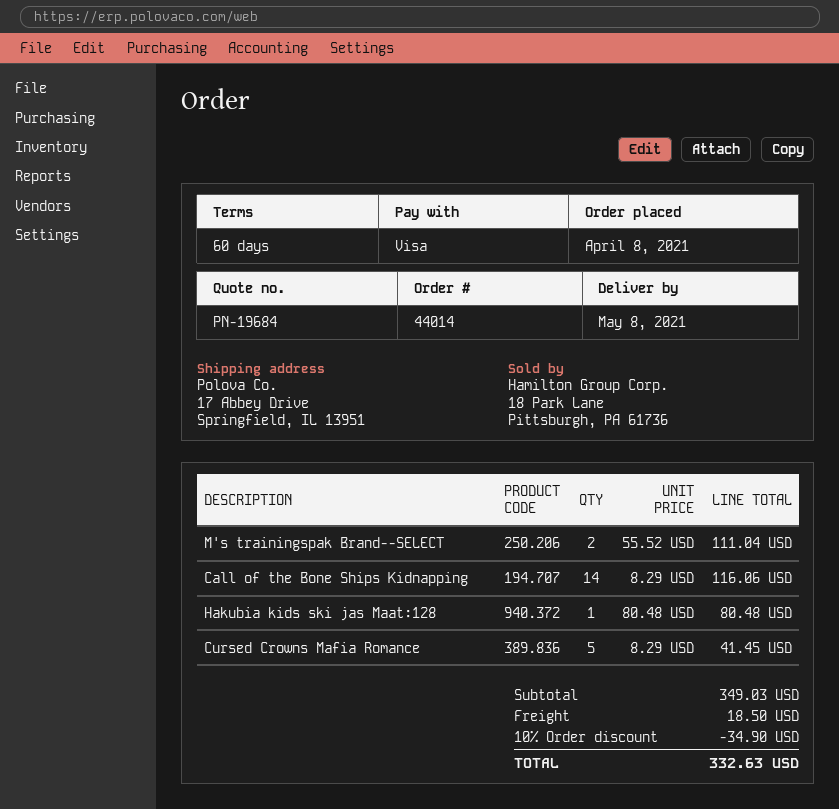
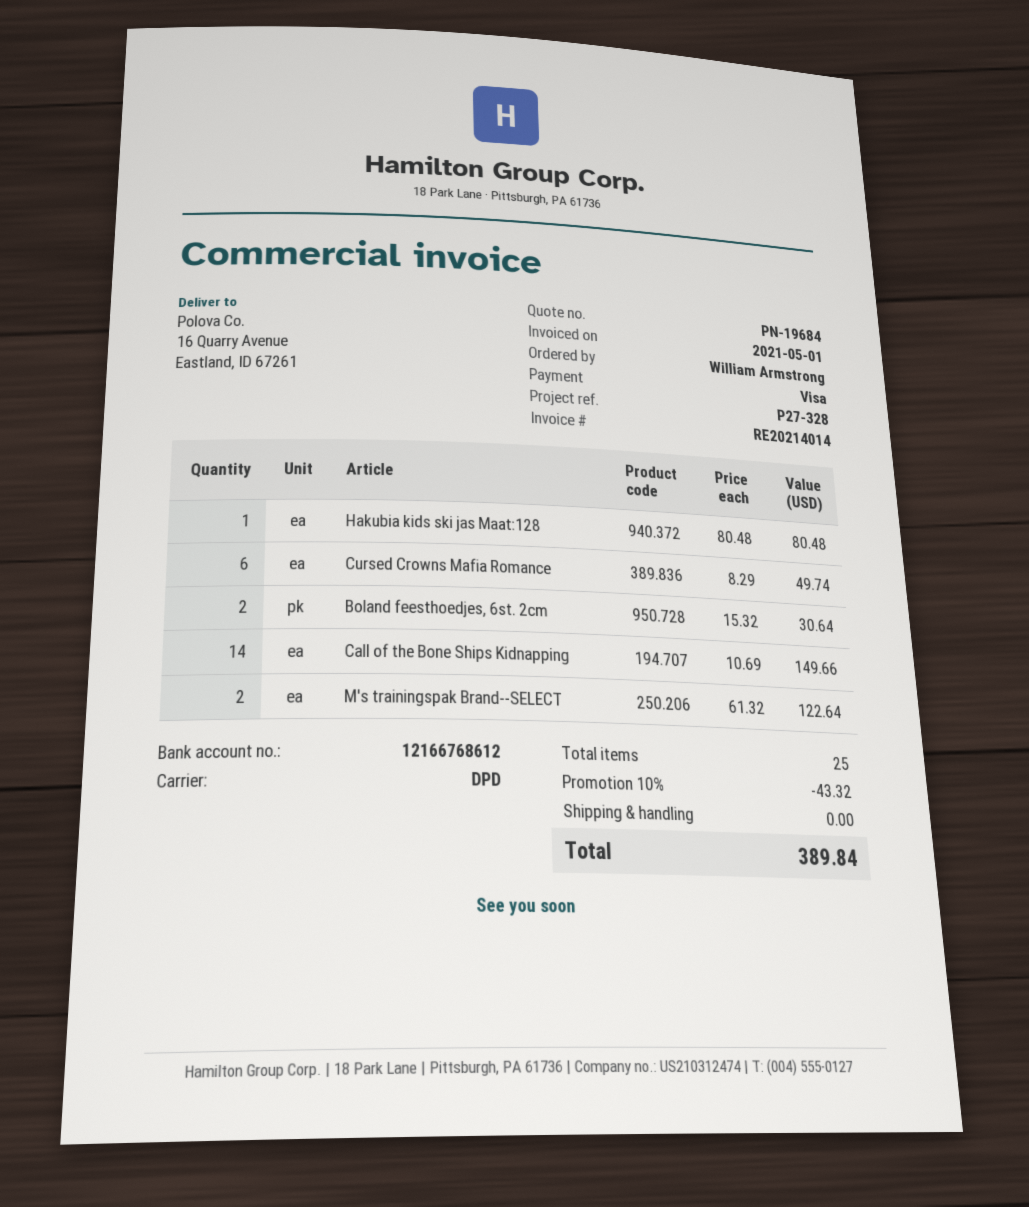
ship to: 17 Abbey Drive, Springfield, IL 13951 -> 16 Quarry Avenue, Eastland, ID 67261
M's trainingspak Brand--SELECT: 2 x 55.52 = 111.04 -> 2 x 61.32 = 122.64
Call of the Bone Ships Kidnapping: 14 x 8.29 = 116.06 -> 14 x 10.69 = 149.66
Cursed Crowns Mafia Romance: 5 x 8.29 = 41.45 -> 6 x 8.29 = 49.74
Boland feesthoedjes, 6st. 2cm: none -> 2 x 15.32 = 30.64
discount: 10% = 34.90 -> 10% = 43.32
shipping: 18.50 -> 0.00
total: 332.63 -> 389.84

